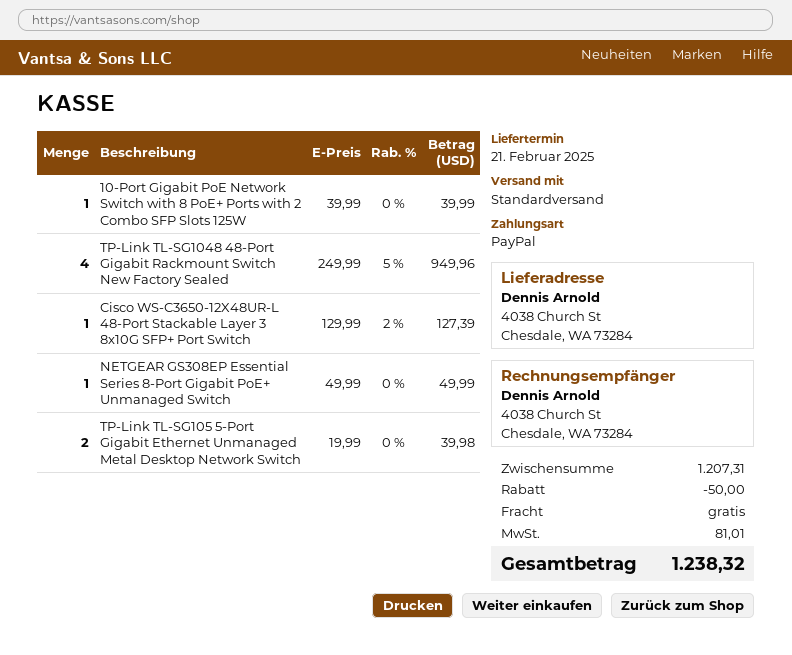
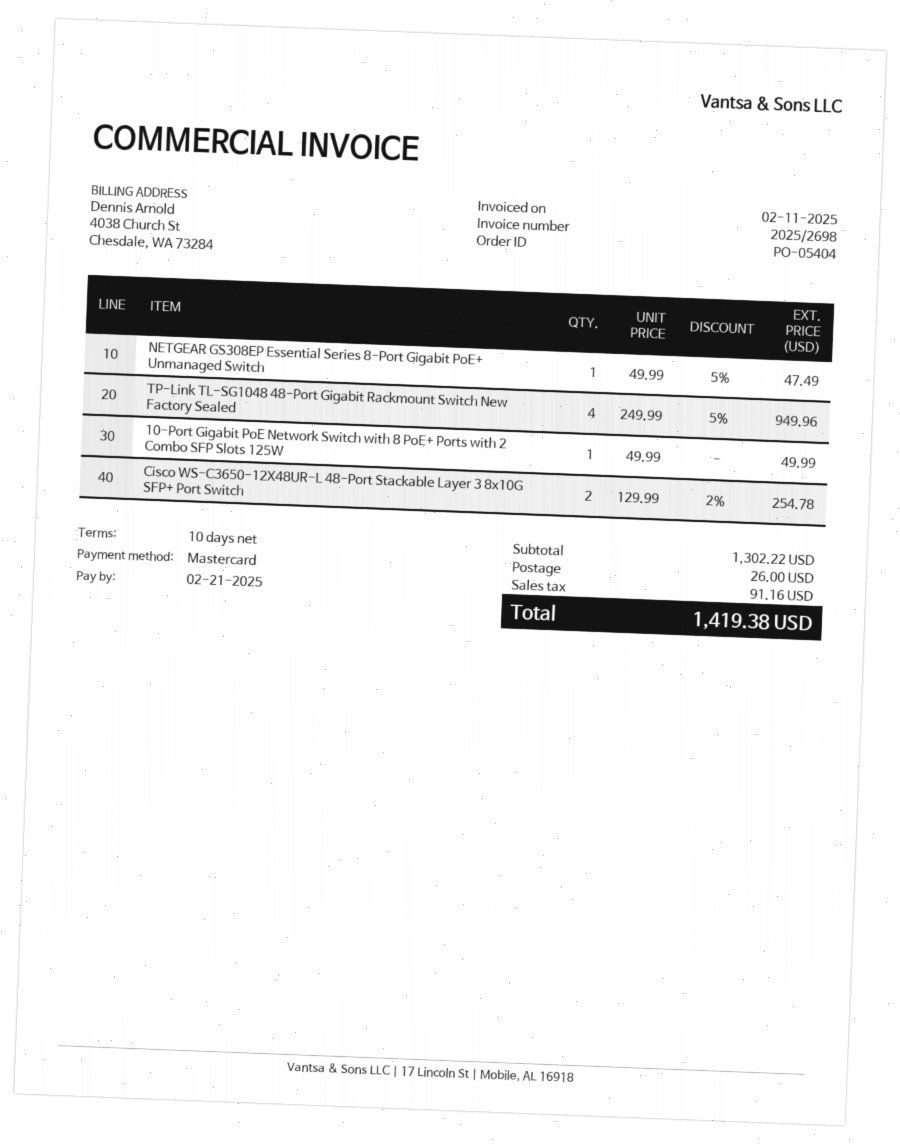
payment method: PayPal -> Mastercard
10-Port Gigabit PoE Network Switch with 8 PoE+ Ports with 2 Combo SFP Slots 125W: 1 x 39.99 = 39.99 -> 1 x 49.99 = 49.99
Cisco WS-C3650-12X48UR-L 48-Port Stackable Layer 3 8x10G SFP+ Port Switch: 1 x 129.99 - 2% = 127.39 -> 2 x 129.99 - 2% = 254.78
NETGEAR GS308EP Essential Series 8-Port Gigabit PoE+ Unmanaged Switch: 1 x 49.99 = 49.99 -> 1 x 49.99 - 5% = 47.49
TP-Link TL-SG105 5-Port Gigabit Ethernet Unmanaged Metal Desktop Network Switch: 2 x 19.99 = 39.98 -> none
subtotal: 1207.31 -> 1302.22
discount: 50.00 -> none
shipping: 0.00 -> 26.00
tax: 81.01 -> 91.16
total: 1238.32 -> 1419.38

